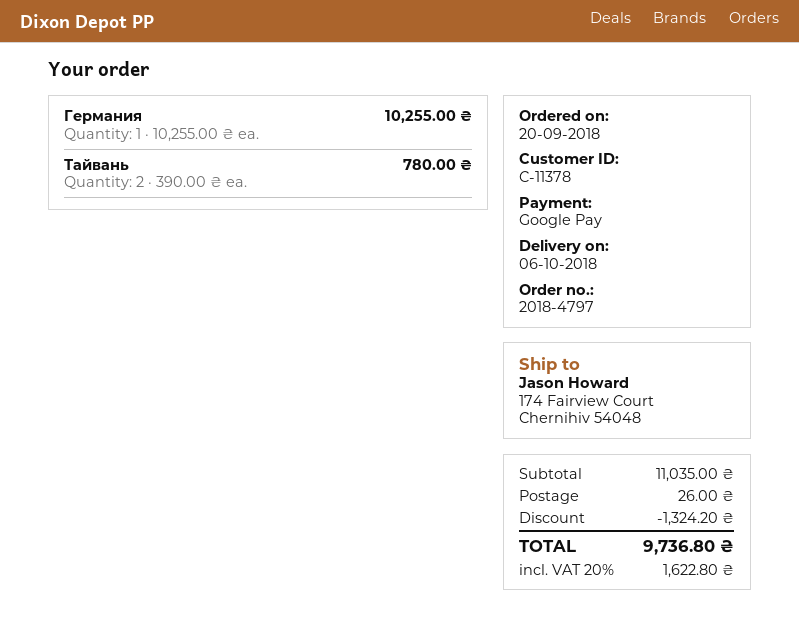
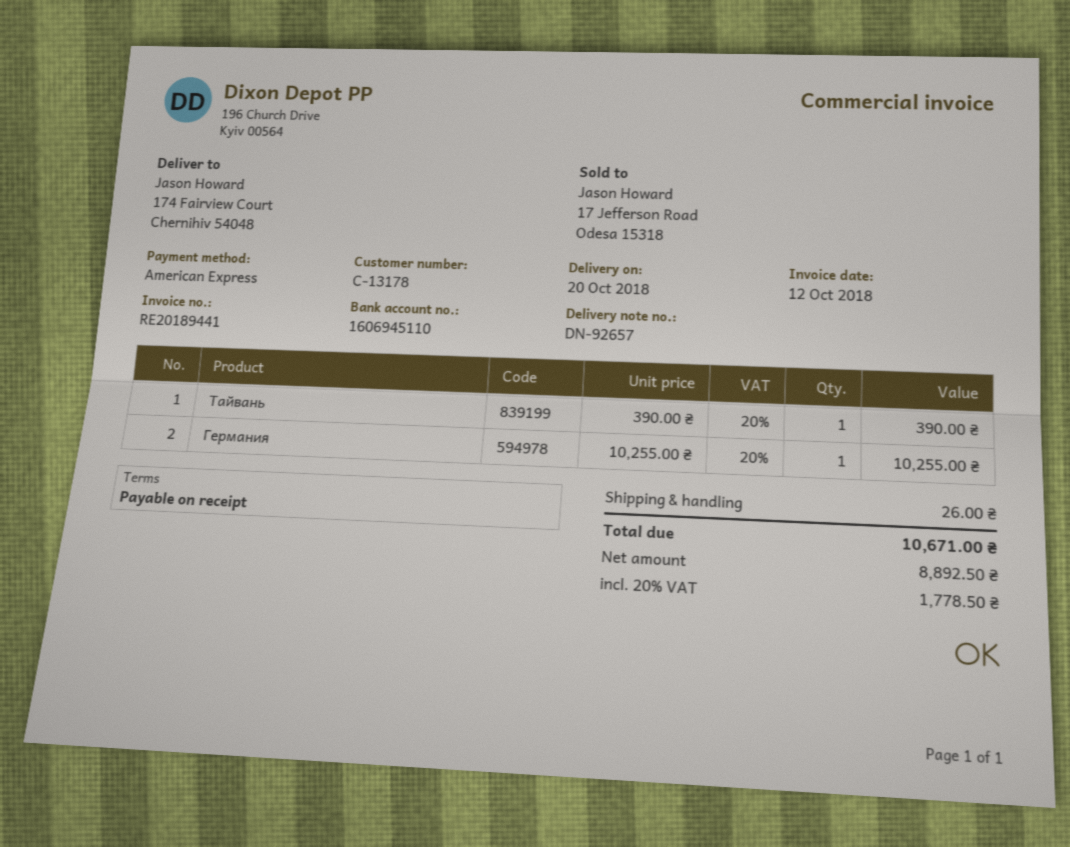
delivery date: 2018-10-06 -> 2018-10-20
customer number: C-11378 -> C-13178
payment method: Google Pay -> American Express
Тайвань: 2 x 390.00 = 780.00 -> 1 x 390.00 = 390.00
discount: 1324.20 -> none
tax: 20% = 1622.80 -> 20% = 1778.50
total: 9736.80 -> 10671.00

